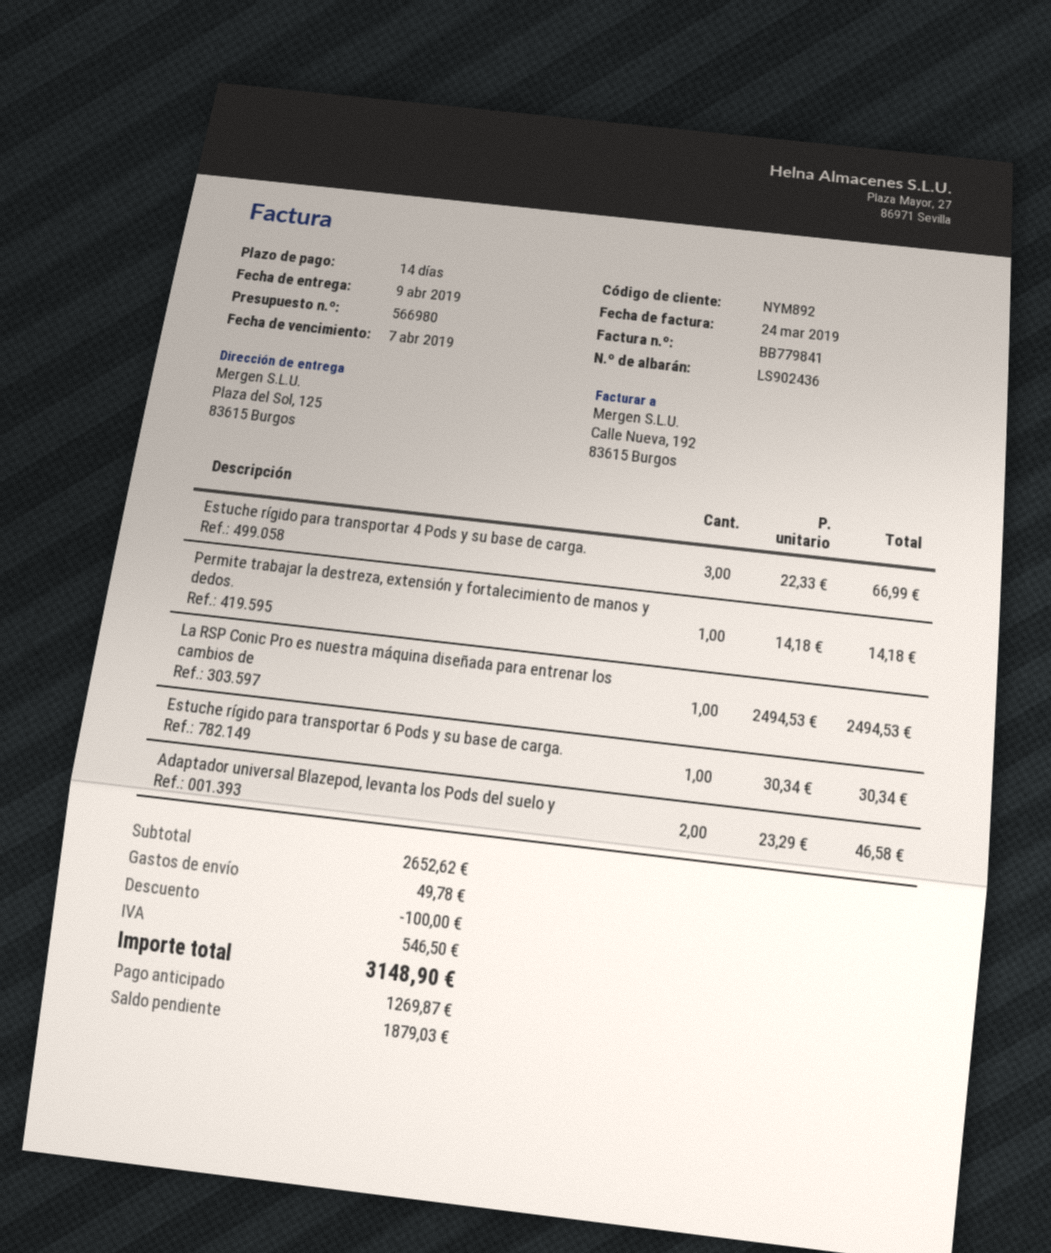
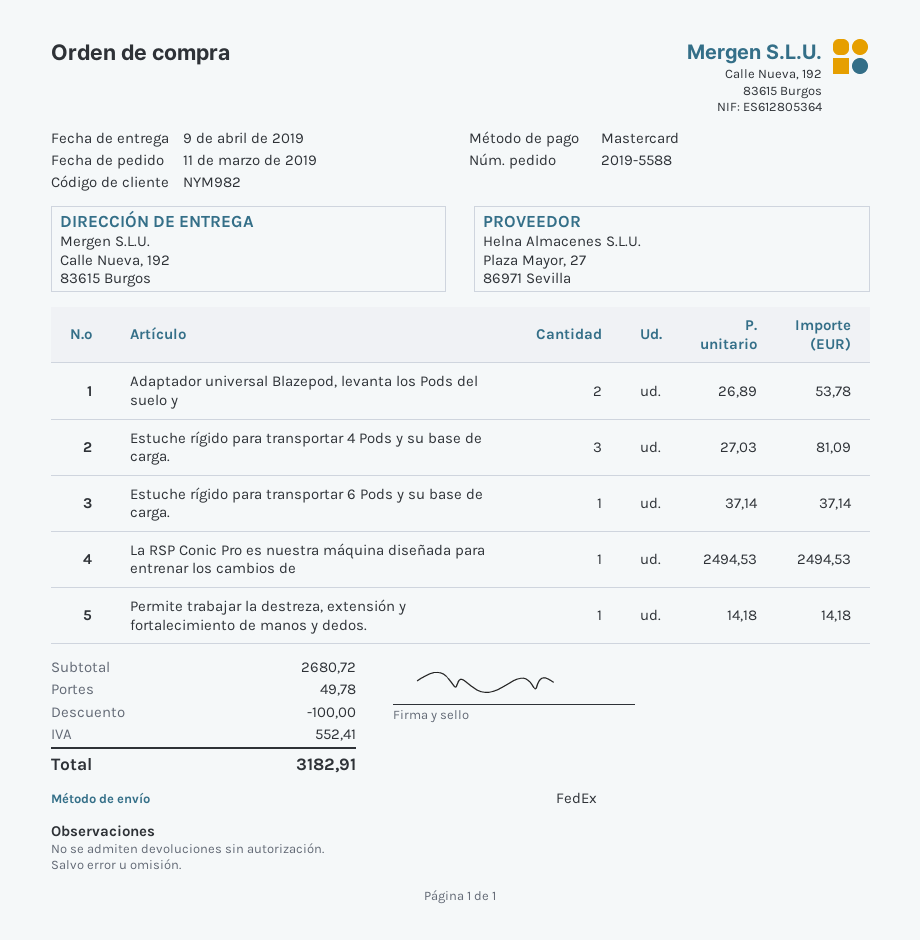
customer number: NYM892 -> NYM982
ship to: Plaza del Sol, 125, 83615 Burgos -> Calle Nueva, 192, 83615 Burgos
Estuche rígido para transportar 4 Pods y su base de carga.: 3 x 22.33 = 66.99 -> 3 x 27.03 = 81.09
Estuche rígido para transportar 6 Pods y su base de carga.: 1 x 30.34 = 30.34 -> 1 x 37.14 = 37.14
Adaptador universal Blazepod, levanta los Pods del suelo y: 2 x 23.29 = 46.58 -> 2 x 26.89 = 53.78
subtotal: 2652.62 -> 2680.72
tax: 546.50 -> 552.41
total: 3148.90 -> 3182.91

